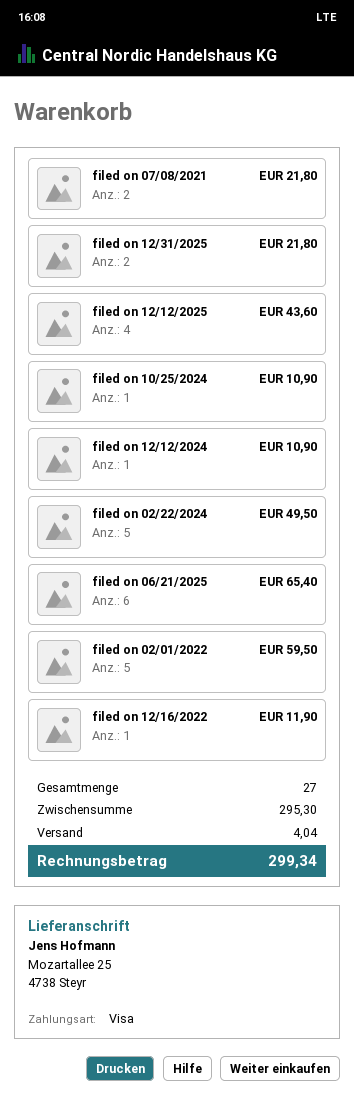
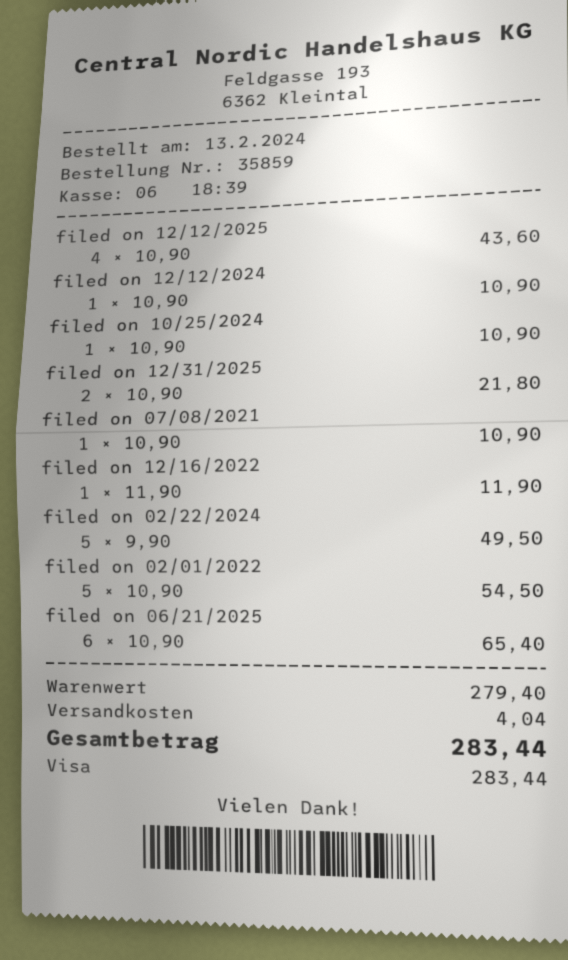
filed on 07/08/2021: 2 for 21.80 -> 1 for 10.90
filed on 02/01/2022: 5 for 59.50 -> 5 for 54.50
subtotal: 295.30 -> 279.40
total: 299.34 -> 283.44

